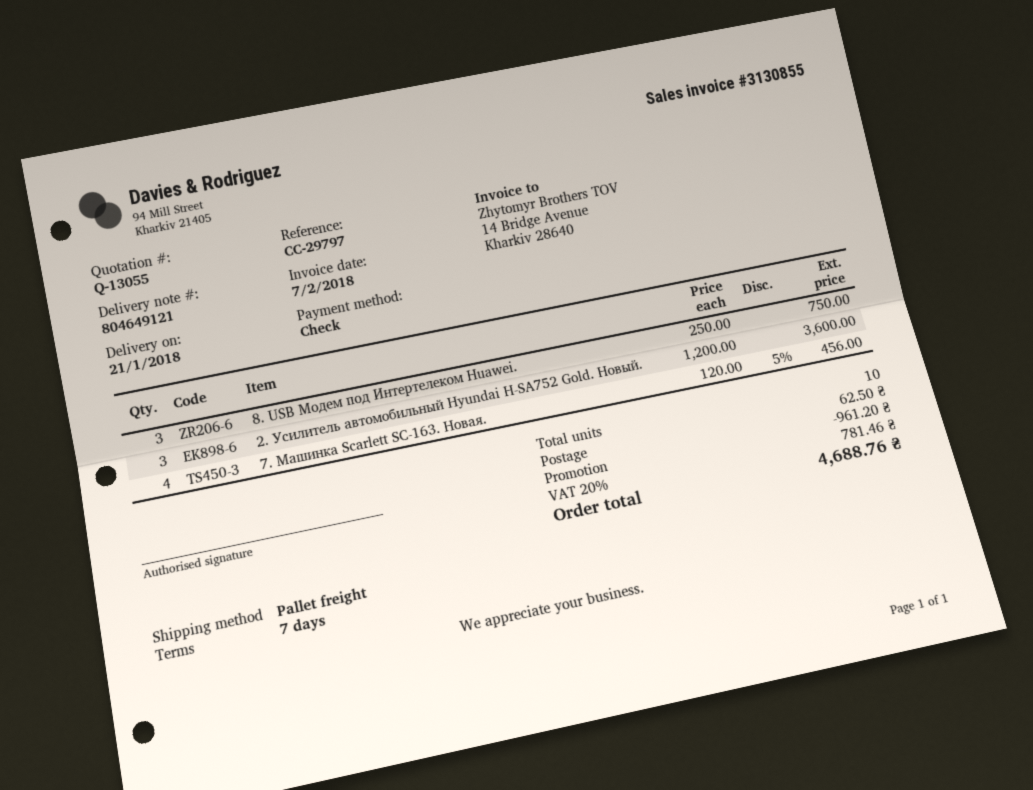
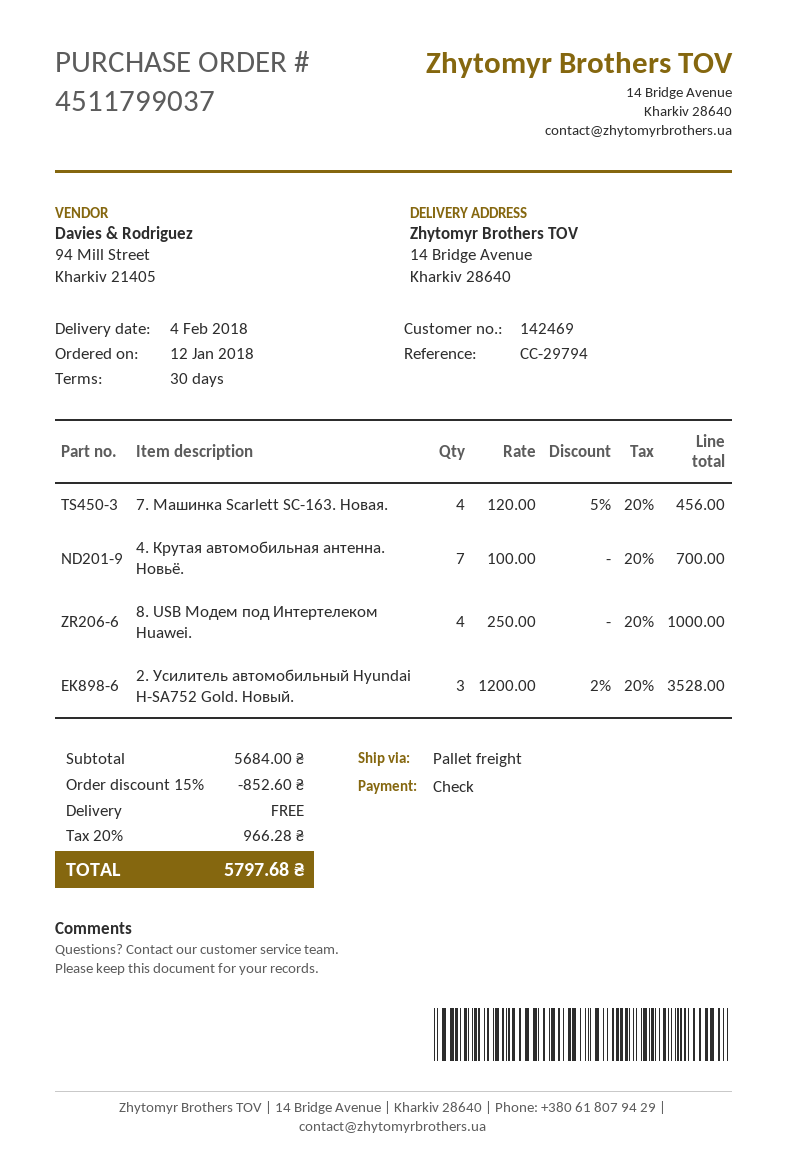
delivery date: 2018-01-21 -> 2018-02-04
payment terms: 7 days -> 30 days
reference: CC-29797 -> CC-29794
8. USB Модем под Интертелеком Huawei.: 3 x 250.00 = 750.00 -> 4 x 250.00 = 1000.00
2. Усилитель автомобильный Hyundai H-SA752 Gold. Новый.: 3 x 1200.00 = 3600.00 -> 3 x 1200.00 - 2% = 3528.00
4. Крутая автомобильная антенна. Новьё.: none -> 7 x 100.00 = 700.00
discount: 961.20 -> 852.60
shipping: 62.50 -> 0.00
tax: 20% = 781.46 -> 20% = 966.28
total: 4688.76 -> 5797.68

